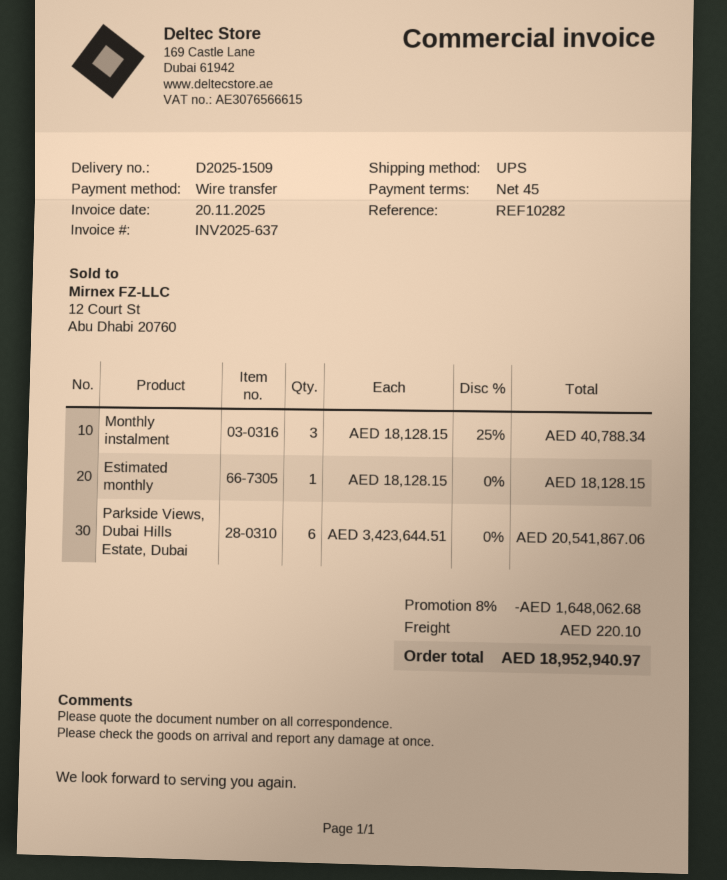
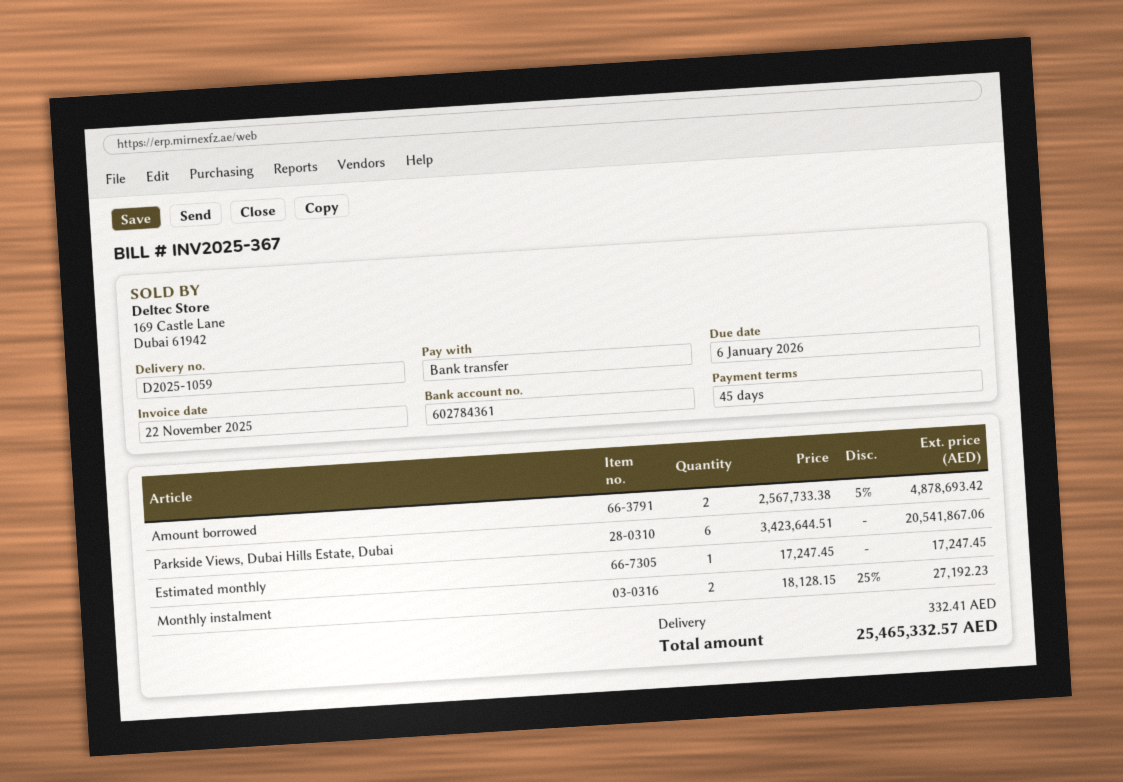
delivery note number: D2025-1509 -> D2025-1059
invoice number: INV2025-637 -> INV2025-367
invoice date: 2025-11-20 -> 2025-11-22
Monthly instalment: 3 x 18128.15 - 25% = 40788.34 -> 2 x 18128.15 - 25% = 27192.23
Estimated monthly: 1 x 18128.15 = 18128.15 -> 1 x 17247.45 = 17247.45
Amount borrowed: none -> 2 x 2567733.38 - 5% = 4878693.42
discount: 8% = 1648062.68 -> none
shipping: 220.10 -> 332.41
total: 18952940.97 -> 25465332.57

